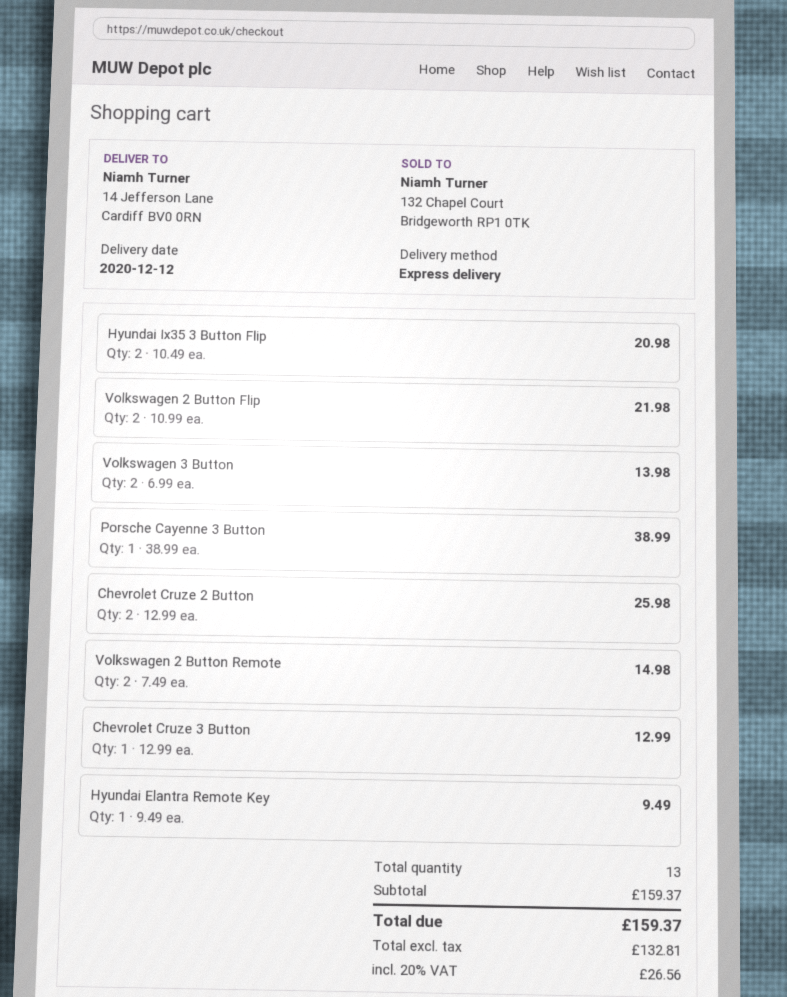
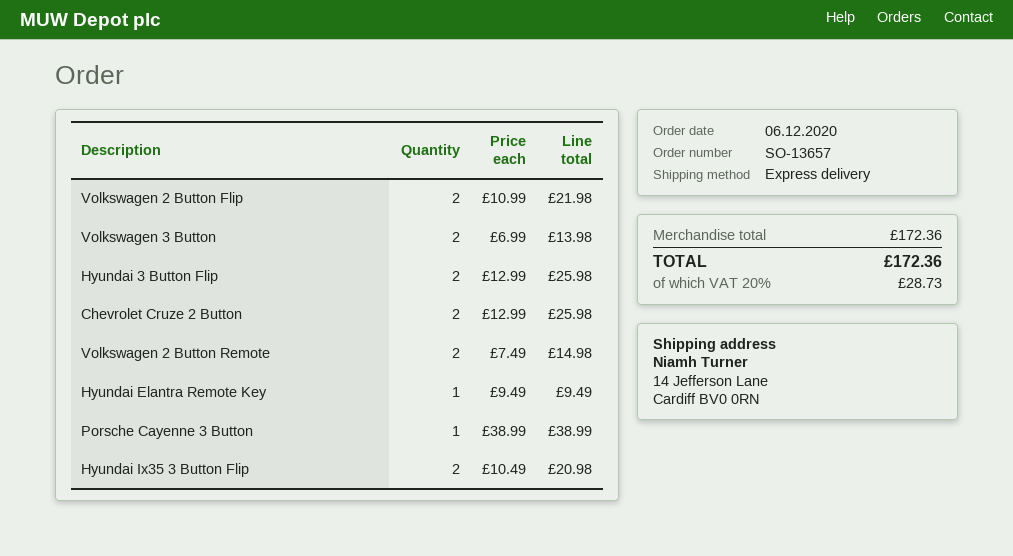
Chevrolet Cruze 3 Button: 1 x 12.99 = 12.99 -> none
Hyundai 3 Button Flip: none -> 2 x 12.99 = 25.98
subtotal: 159.37 -> 172.36
tax: 20% = 26.56 -> 20% = 28.73
total: 159.37 -> 172.36

